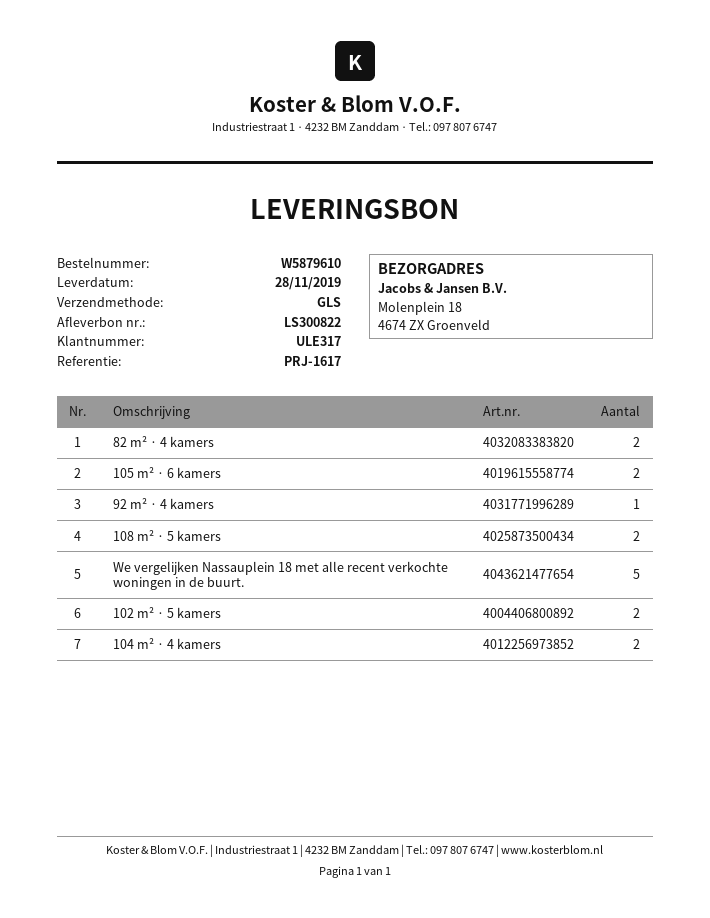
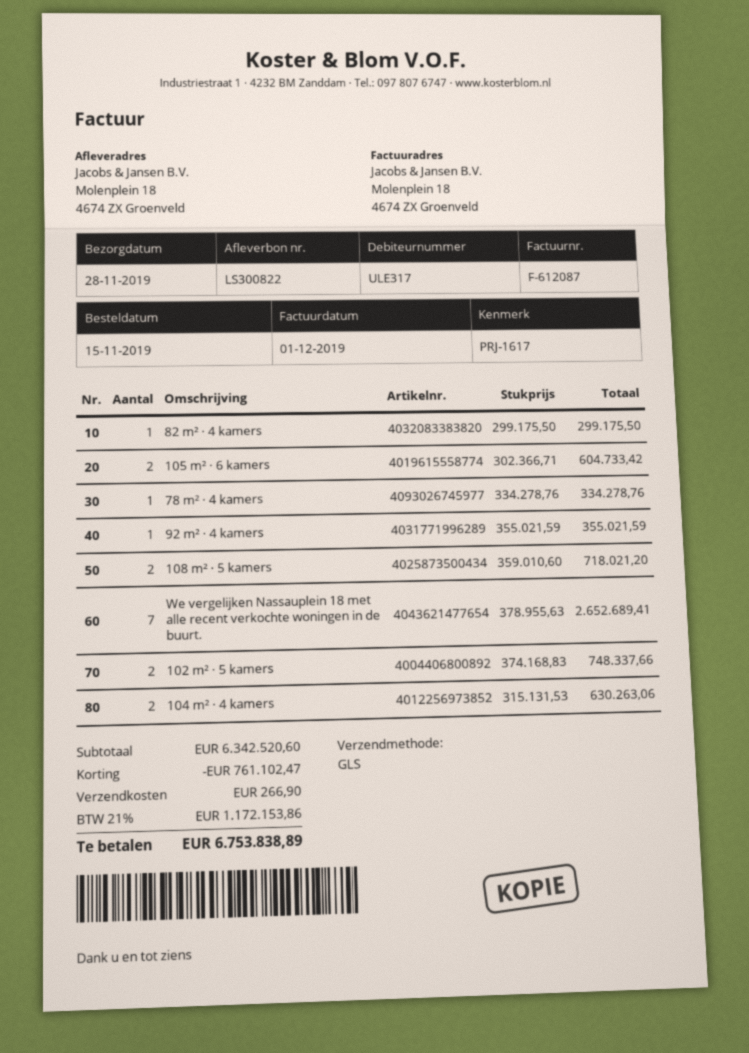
82 m² · 4 kamers: 2 -> 1
We vergelijken Nassauplein 18 met alle recent verkochte woningen in de buurt.: 5 -> 7
78 m² · 4 kamers: none -> 1

